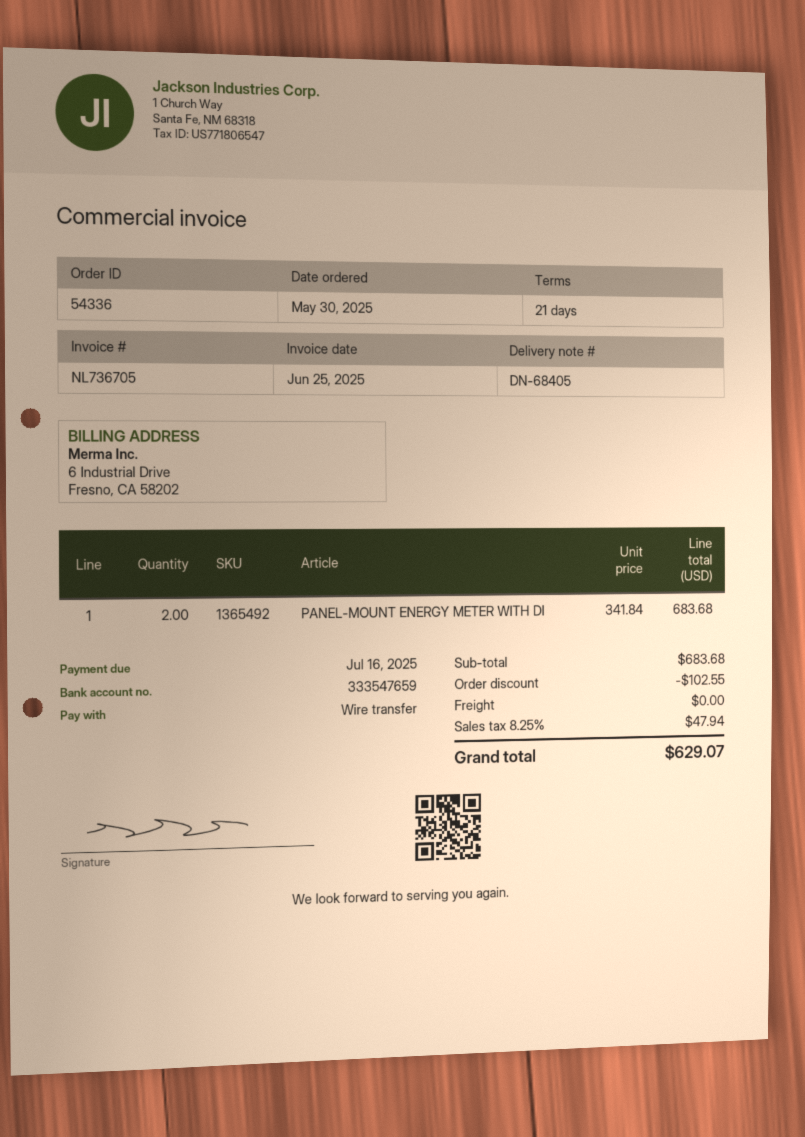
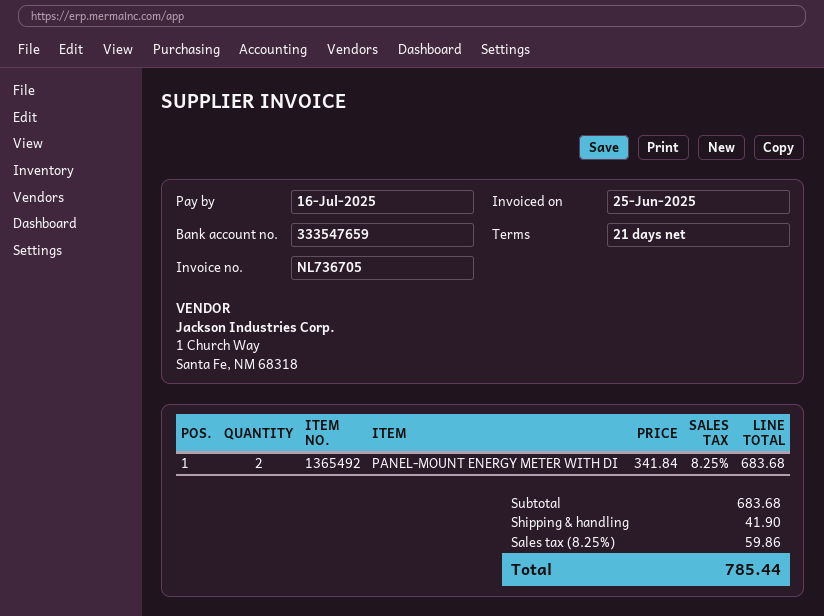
discount: 102.55 -> none
shipping: 0.00 -> 41.90
tax: 8.25% = 47.94 -> 8.25% = 59.86
total: 629.07 -> 785.44

